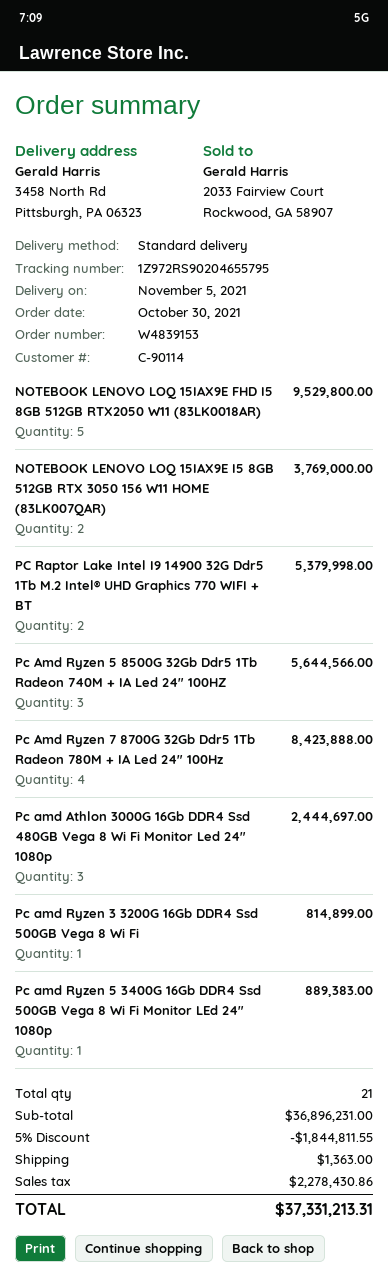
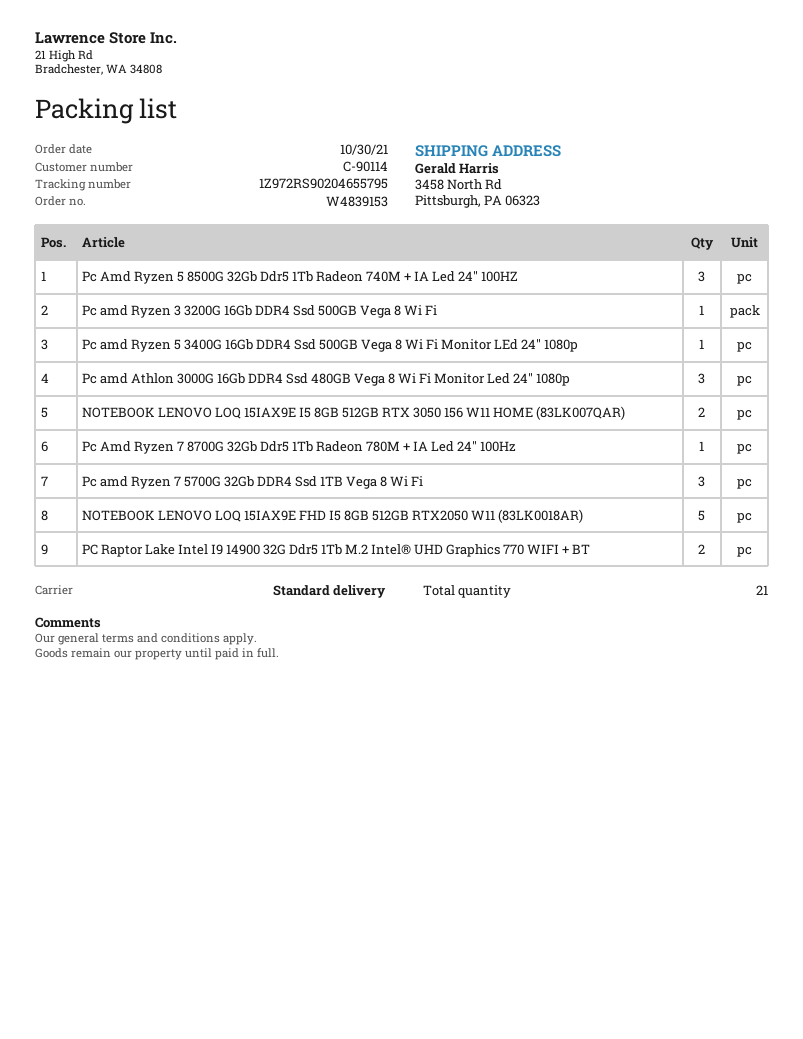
Pc Amd Ryzen 7 8700G 32Gb Ddr5 1Tb Radeon 780M + IA Led 24″ 100Hz: 4 -> 1
Pc amd Ryzen 7 5700G 32Gb DDR4 Ssd 1TB Vega 8 Wi Fi: none -> 3

